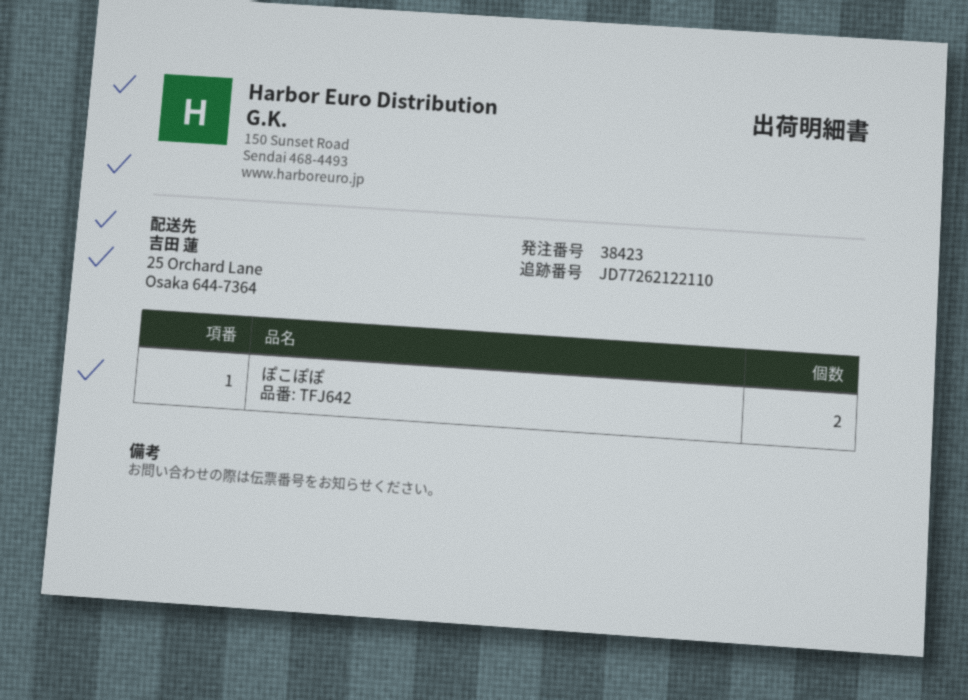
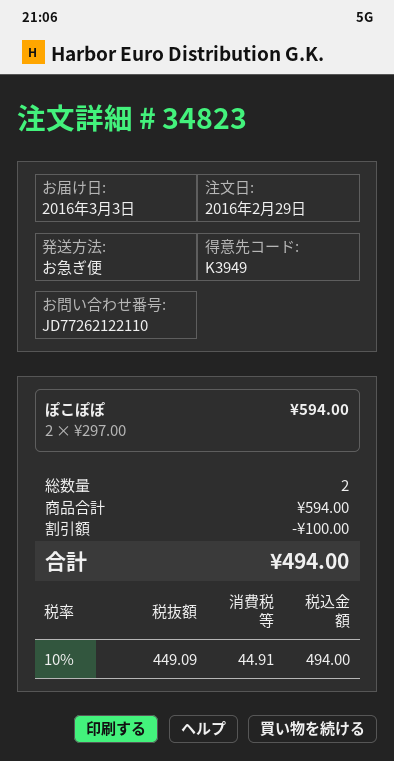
order number: 38423 -> 34823

